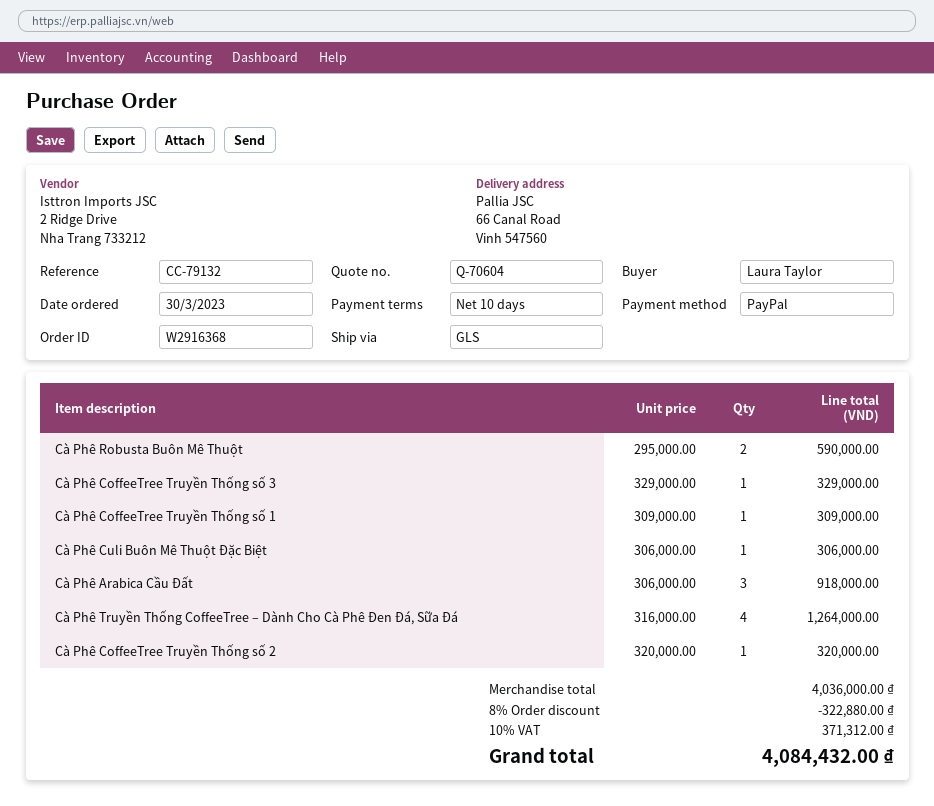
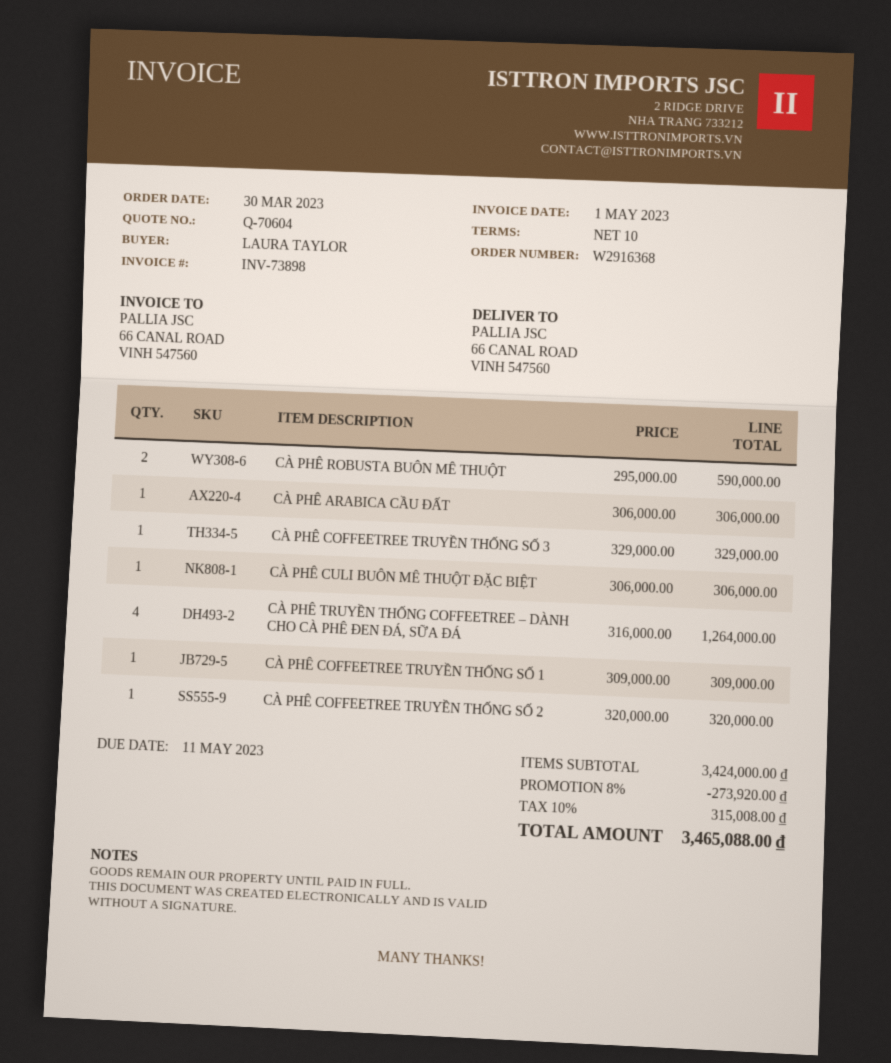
Cà Phê Arabica Cầu Đất: 3 x 306000.00 = 918000.00 -> 1 x 306000.00 = 306000.00
subtotal: 4036000.00 -> 3424000.00
discount: 8% = 322880.00 -> 8% = 273920.00
tax: 10% = 371312.00 -> 10% = 315008.00
total: 4084432.00 -> 3465088.00

